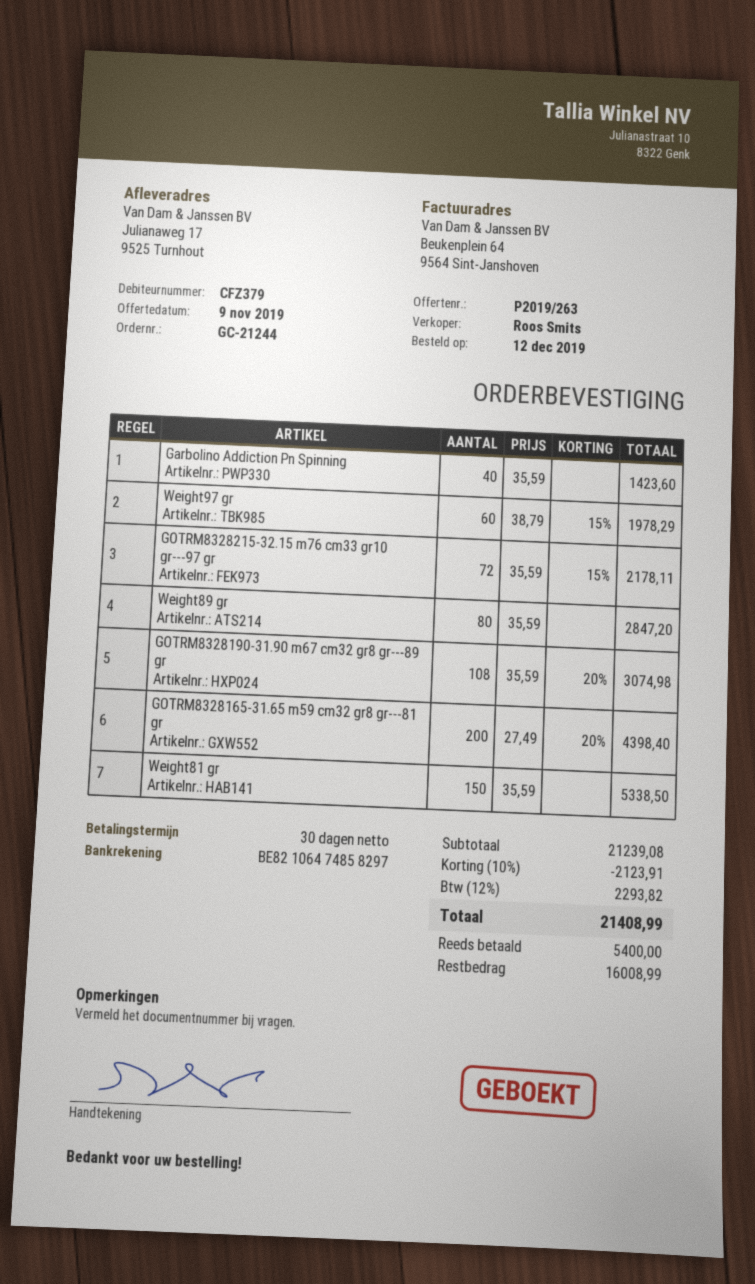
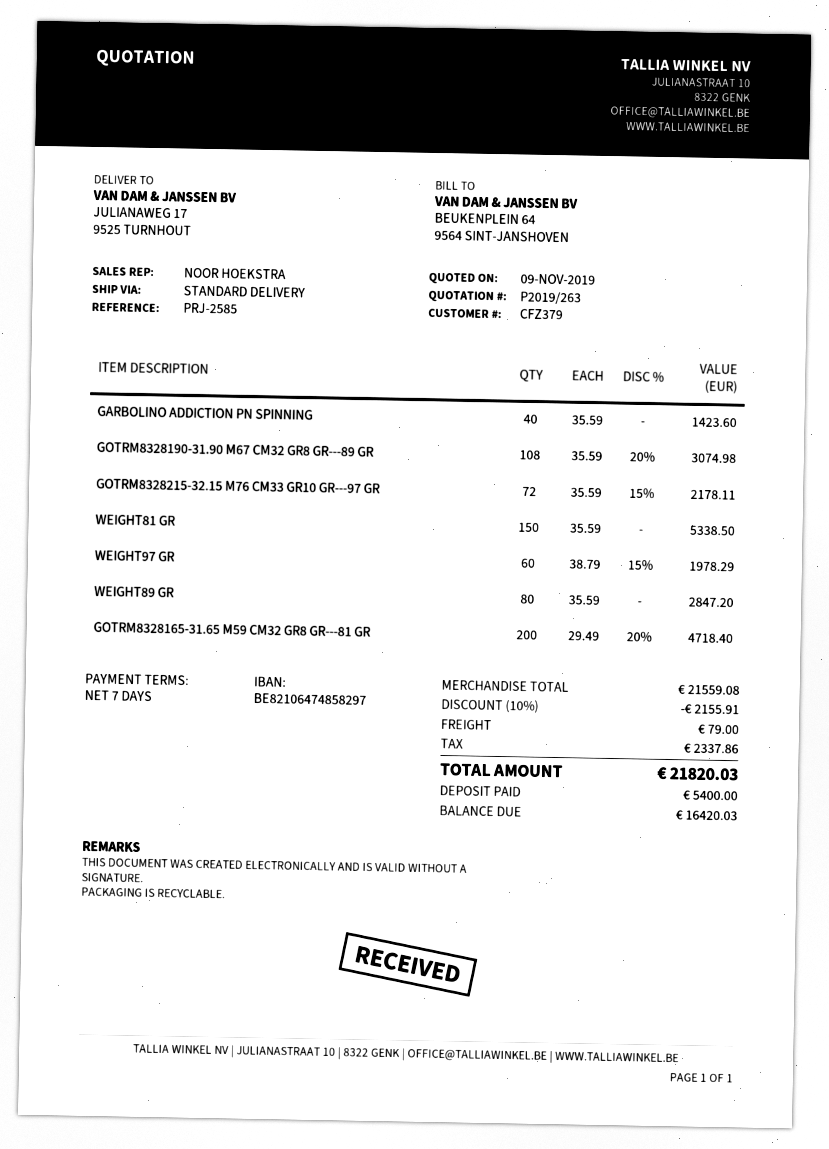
payment terms: 30 days -> 7 days
sales rep: Roos Smits -> NOOR HOEKSTRA
GOTRM8328165-31.65 m59 cm32 gr8 gr---81 gr: 200 x 27.49 - 20% = 4398.40 -> 200 x 29.49 - 20% = 4718.40
subtotal: 21239.08 -> 21559.08
discount: 10% = 2123.91 -> 10% = 2155.91
shipping: none -> 79.00
tax: 2293.82 -> 2337.86
total: 21408.99 -> 21820.03
balance: 16008.99 -> 16420.03

